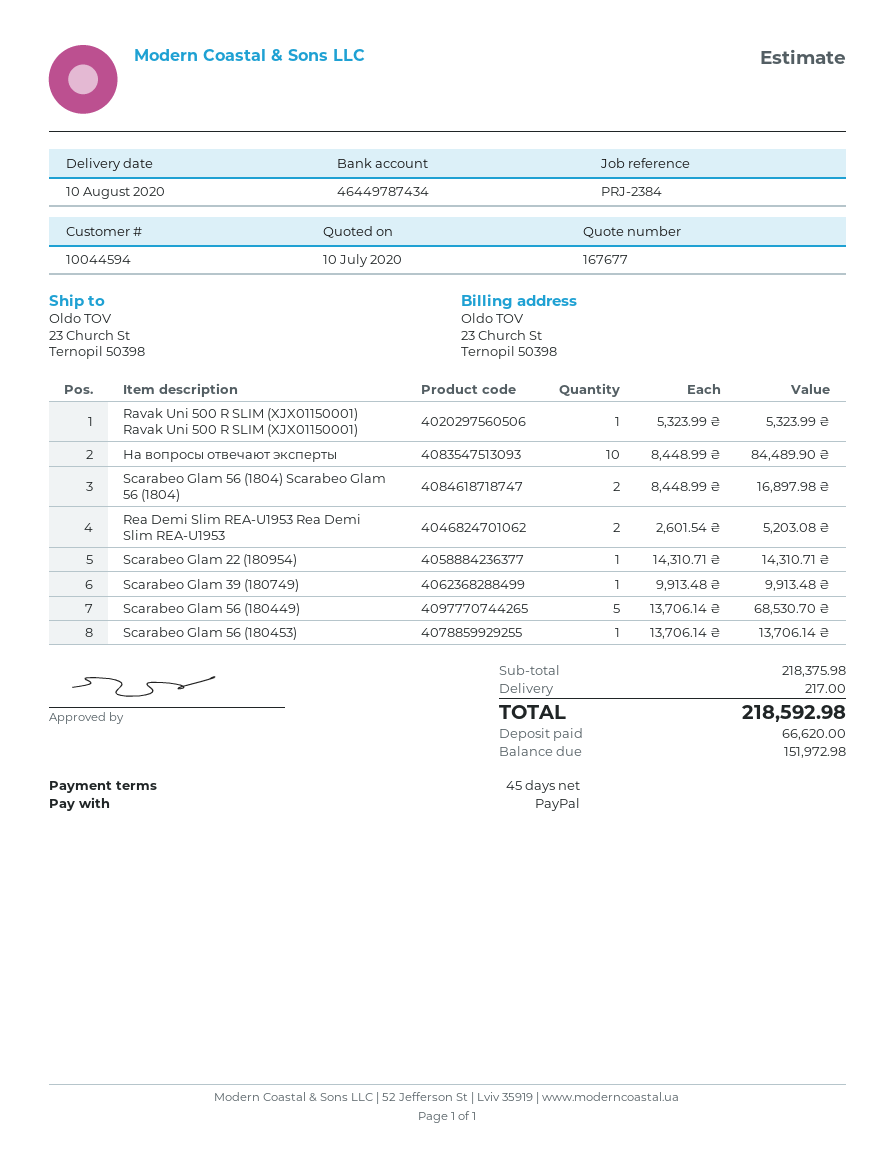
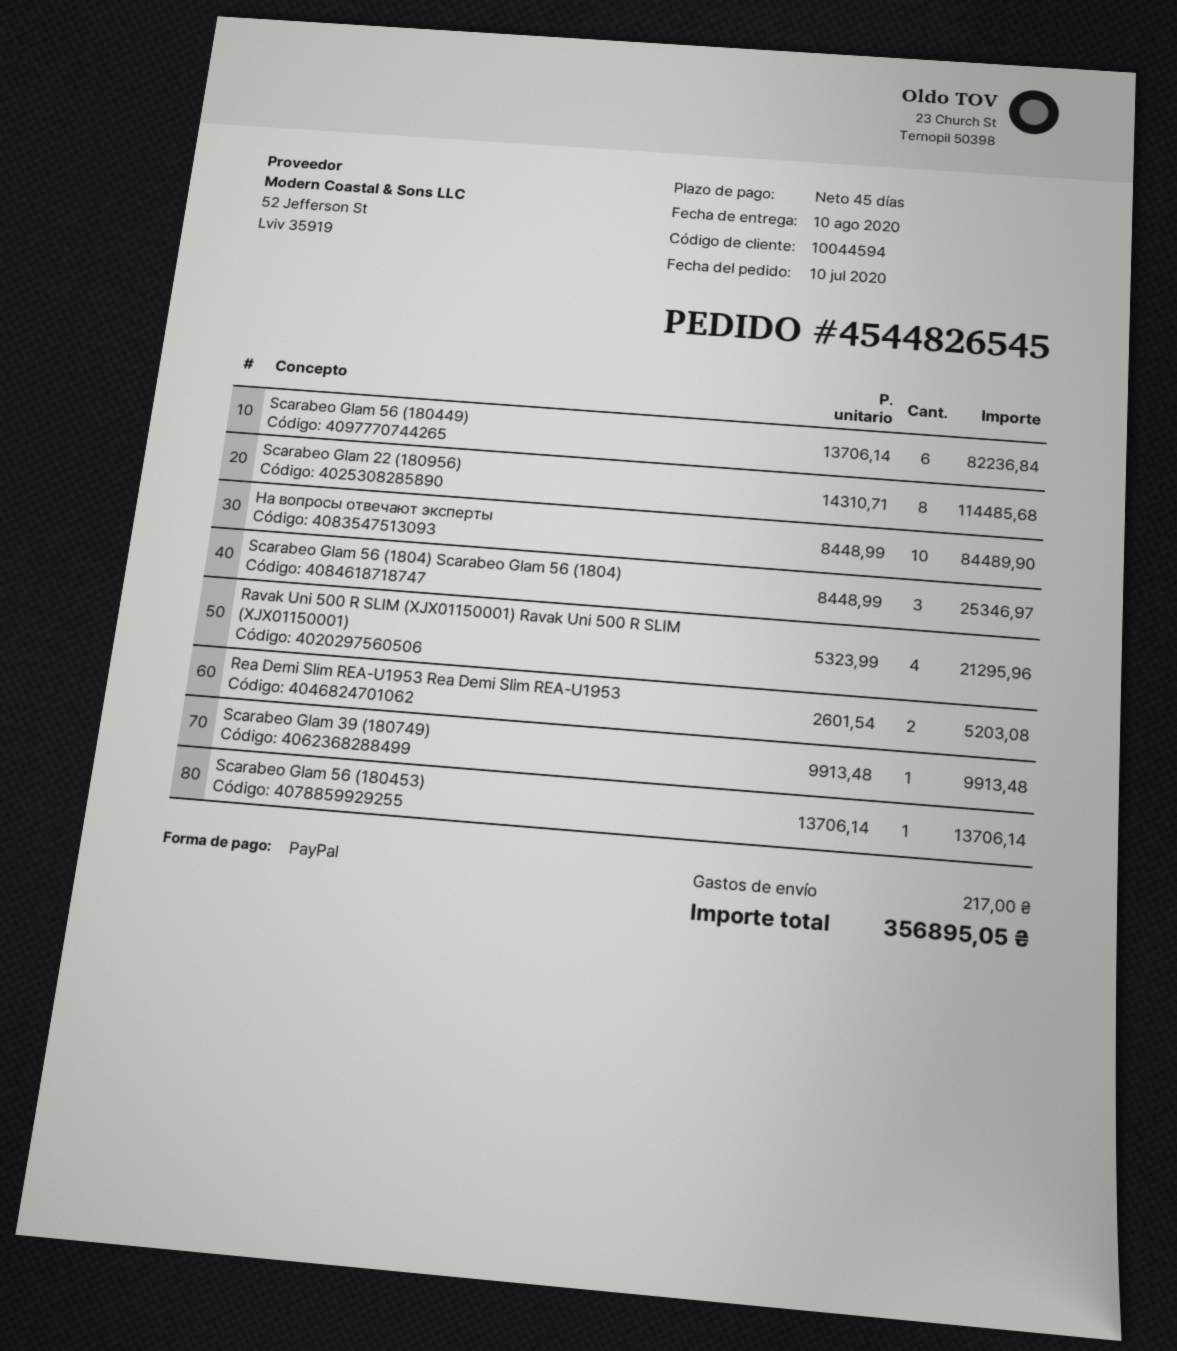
Ravak Uni 500 R SLIM (XJX01150001) Ravak Uni 500 R SLIM (XJX01150001): 1 x 5323.99 = 5323.99 -> 4 x 5323.99 = 21295.96
Scarabeo Glam 56 (1804) Scarabeo Glam 56 (1804): 2 x 8448.99 = 16897.98 -> 3 x 8448.99 = 25346.97
Scarabeo Glam 22 (180954): 1 x 14310.71 = 14310.71 -> none
Scarabeo Glam 56 (180449): 5 x 13706.14 = 68530.70 -> 6 x 13706.14 = 82236.84
Scarabeo Glam 22 (180956): none -> 8 x 14310.71 = 114485.68
total: 218592.98 -> 356895.05

